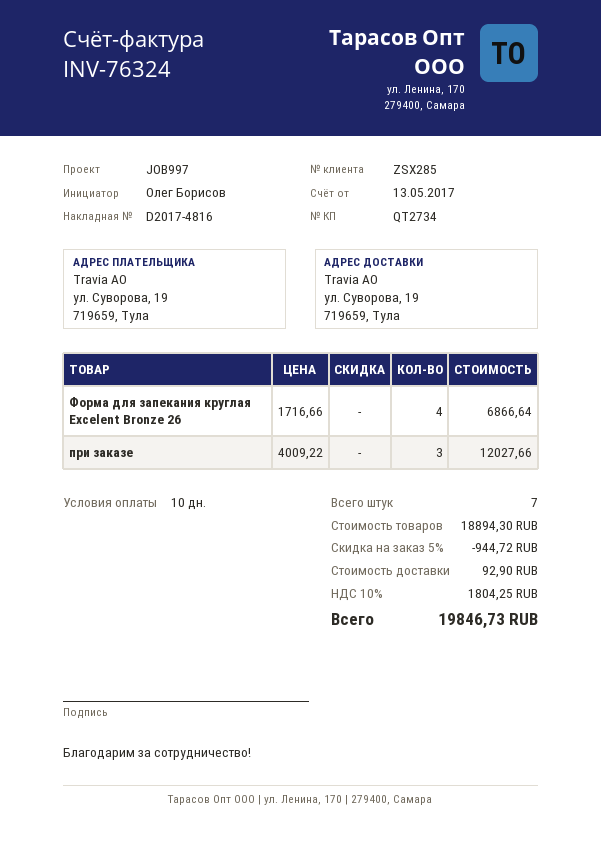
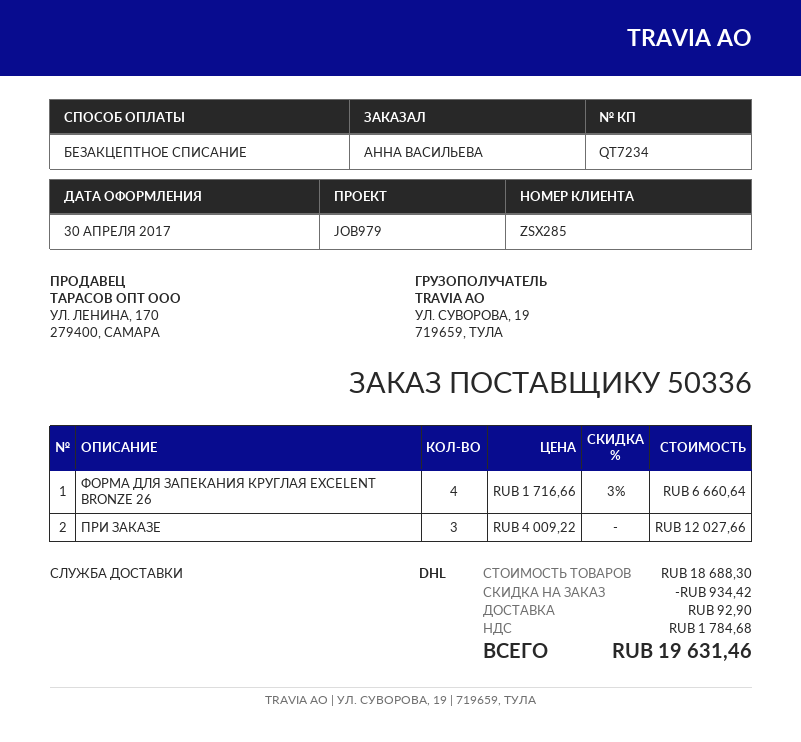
quote number: QT2734 -> QT7234
reference: JOB997 -> JOB979
ordered by: Олег Борисов -> АННА ВАСИЛЬЕВА
Форма для запекания круглая Excelent Bronze 26: 4 x 1716.66 = 6866.64 -> 4 x 1716.66 - 3% = 6660.64
subtotal: 18894.30 -> 18688.30
discount: 944.72 -> 934.42
tax: 1804.25 -> 1784.68
total: 19846.73 -> 19631.46

